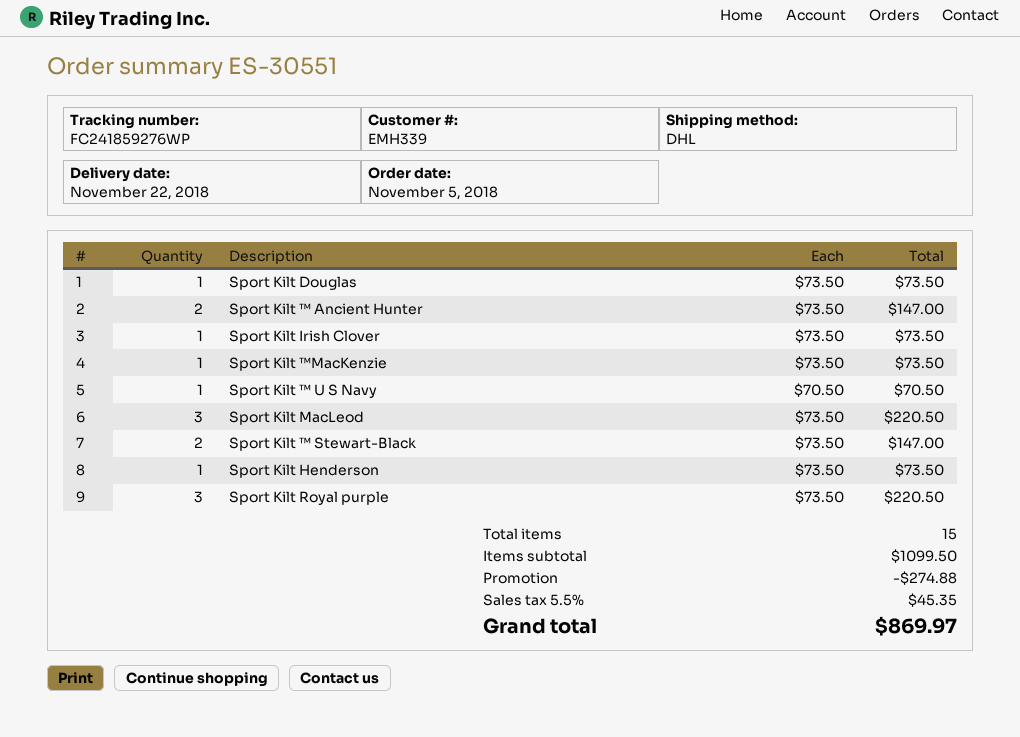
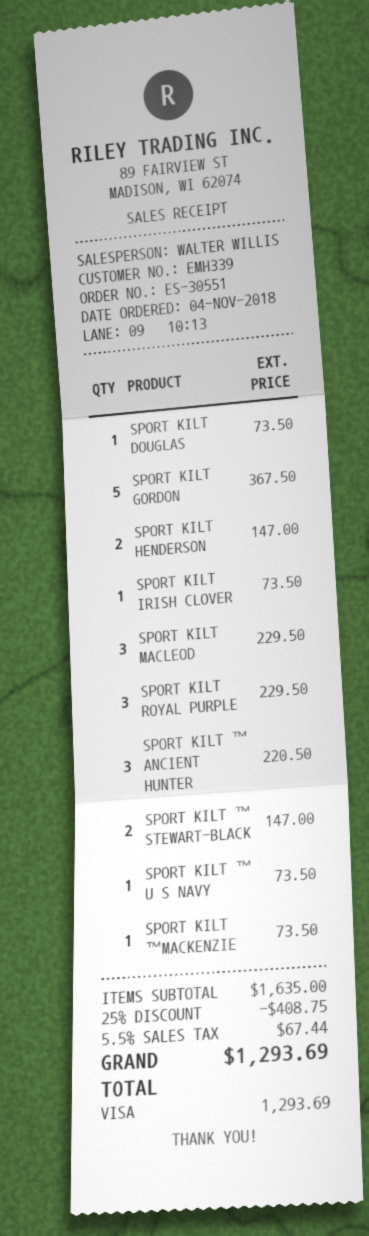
order date: 2018-11-05 -> 2018-11-04
Sport Kilt ™ Ancient Hunter: 2 for 147.00 -> 3 for 220.50
Sport Kilt ™ U S Navy: 1 for 70.50 -> 1 for 73.50
Sport Kilt MacLeod: 3 for 220.50 -> 3 for 229.50
Sport Kilt Henderson: 1 for 73.50 -> 2 for 147.00
Sport Kilt Royal purple: 3 for 220.50 -> 3 for 229.50
SPORT KILT GORDON: none -> 5 for 367.50
subtotal: 1099.50 -> 1635.00
discount: 274.88 -> 408.75
tax: 5.5% = 45.35 -> 5.5% = 67.44
total: 869.97 -> 1293.69

